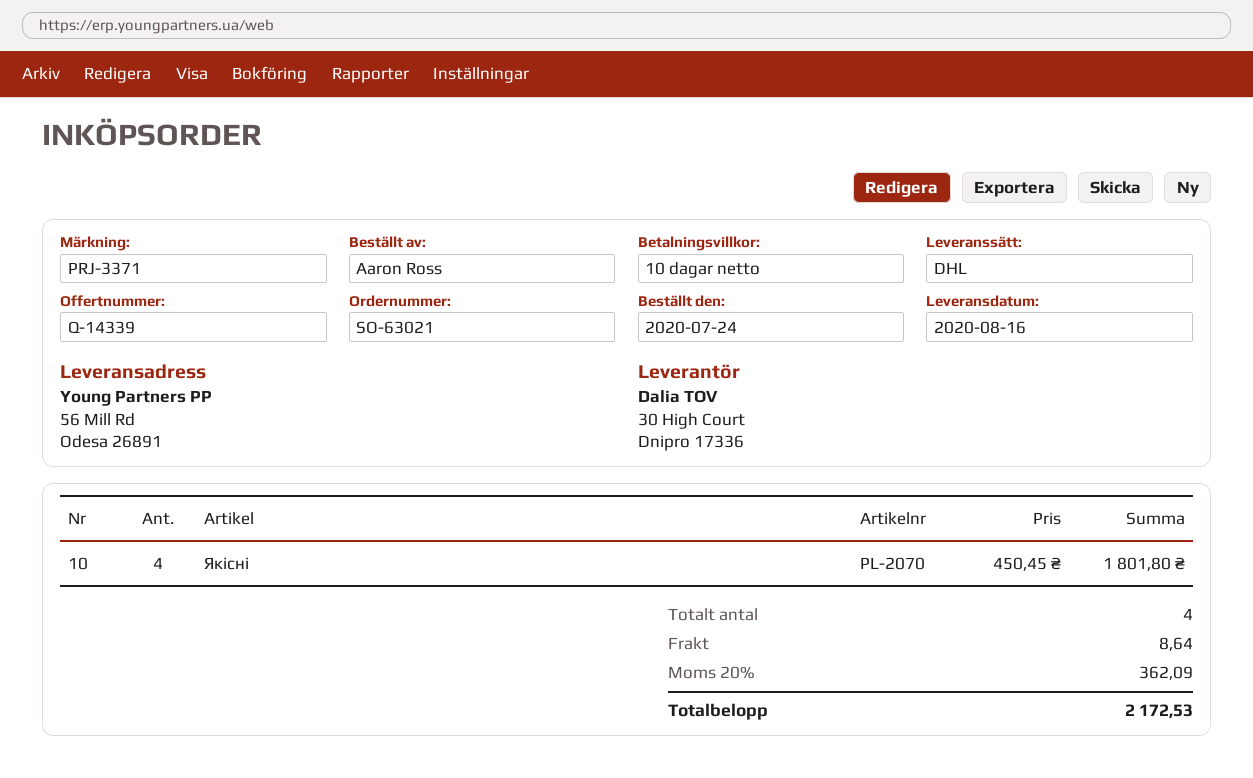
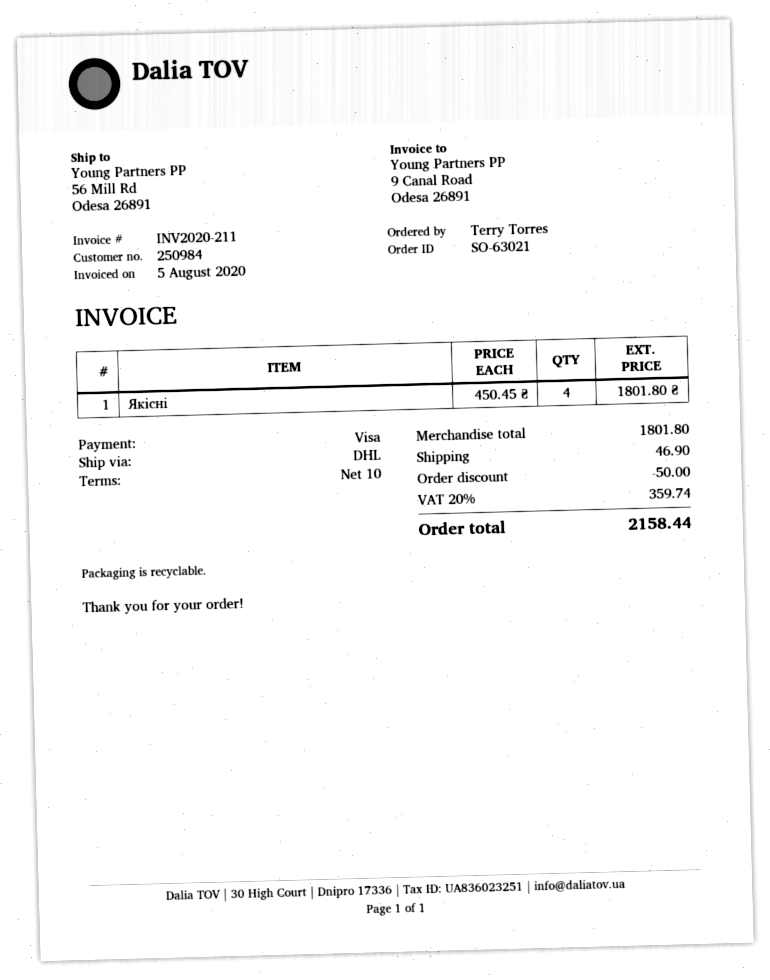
ordered by: Aaron Ross -> Terry Torres
discount: none -> 50.00
shipping: 8.64 -> 46.90
tax: 20% = 362.09 -> 20% = 359.74
total: 2172.53 -> 2158.44

